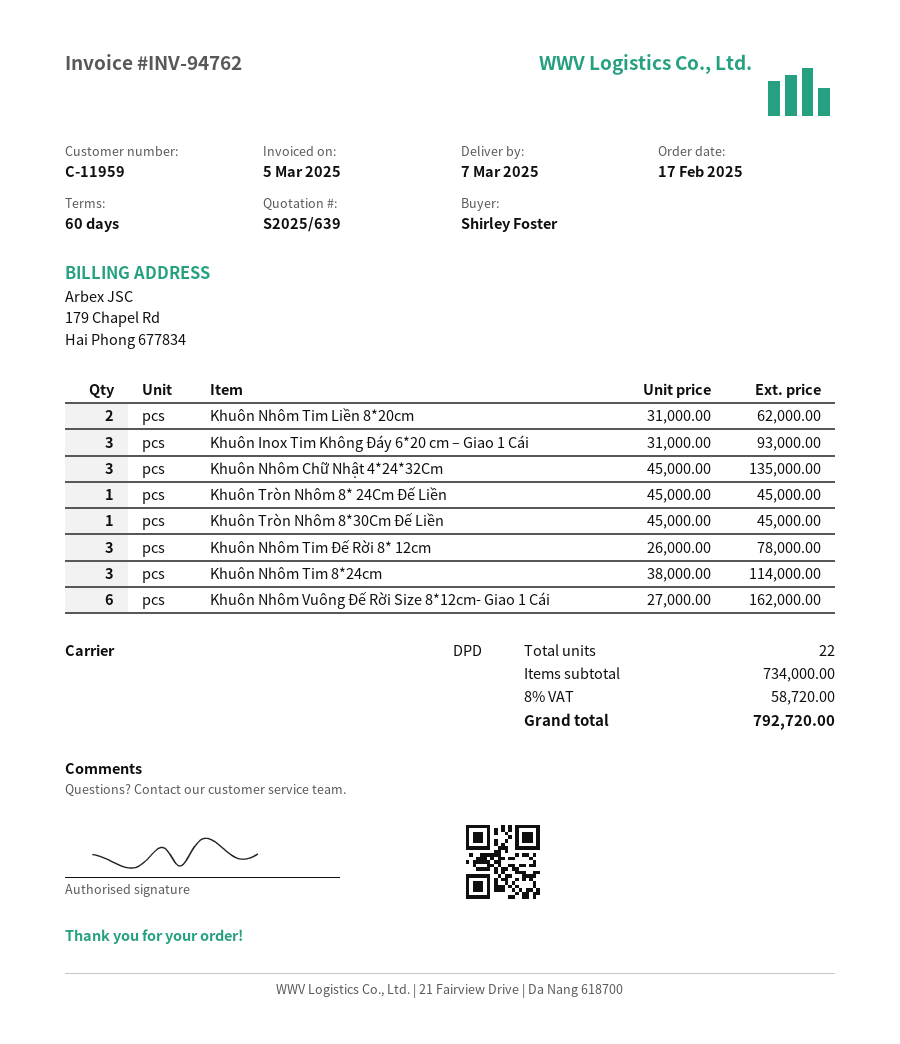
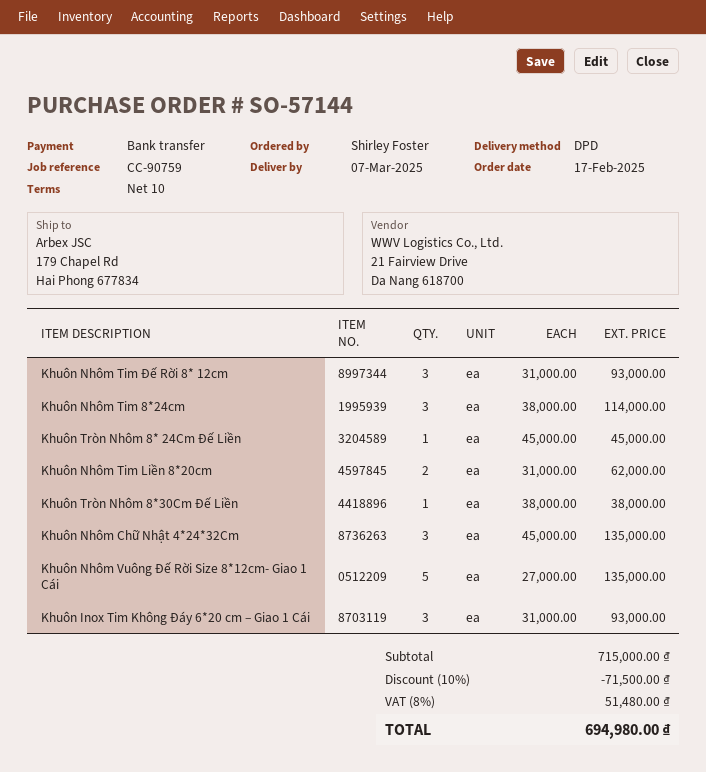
payment terms: 60 days -> 10 days
Khuôn Tròn Nhôm 8*30Cm Đế Liền: 1 x 45000.00 = 45000.00 -> 1 x 38000.00 = 38000.00
Khuôn Nhôm Tim Đế Rời 8* 12cm: 3 x 26000.00 = 78000.00 -> 3 x 31000.00 = 93000.00
Khuôn Nhôm Vuông Đế Rời Size 8*12cm- Giao 1 Cái: 6 x 27000.00 = 162000.00 -> 5 x 27000.00 = 135000.00
subtotal: 734000.00 -> 715000.00
discount: none -> 10% = 71500.00
tax: 8% = 58720.00 -> 8% = 51480.00
total: 792720.00 -> 694980.00

